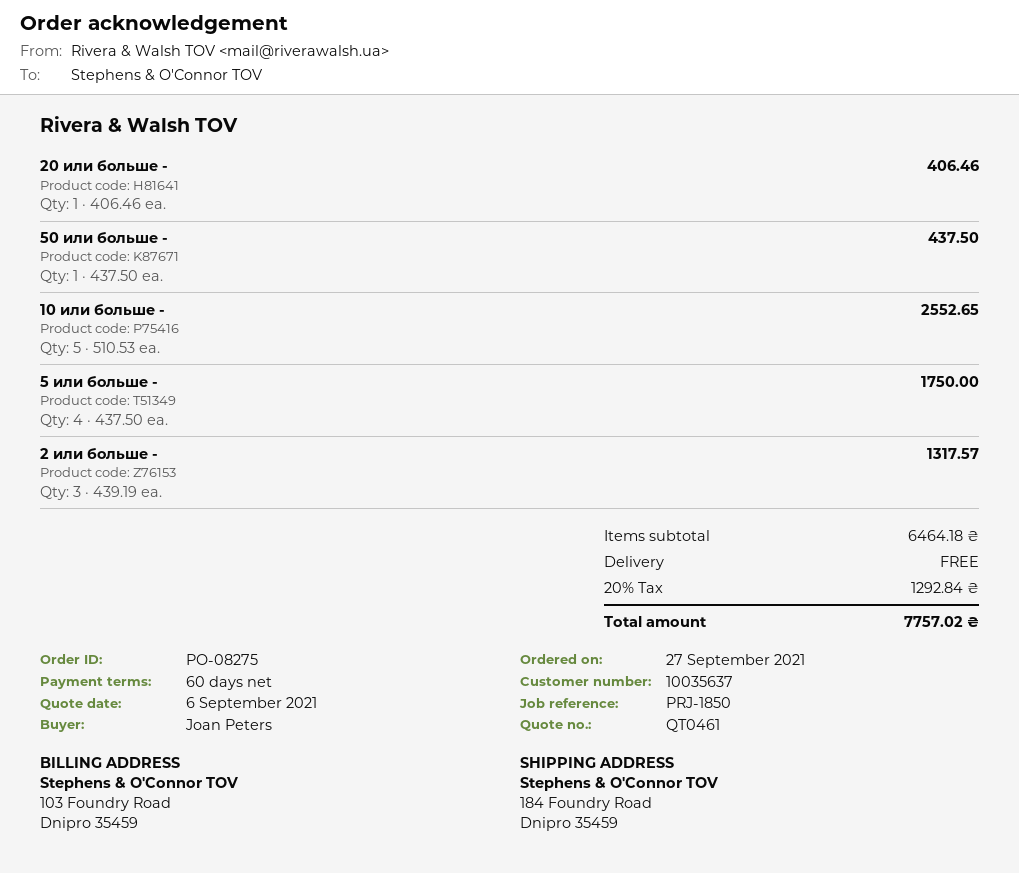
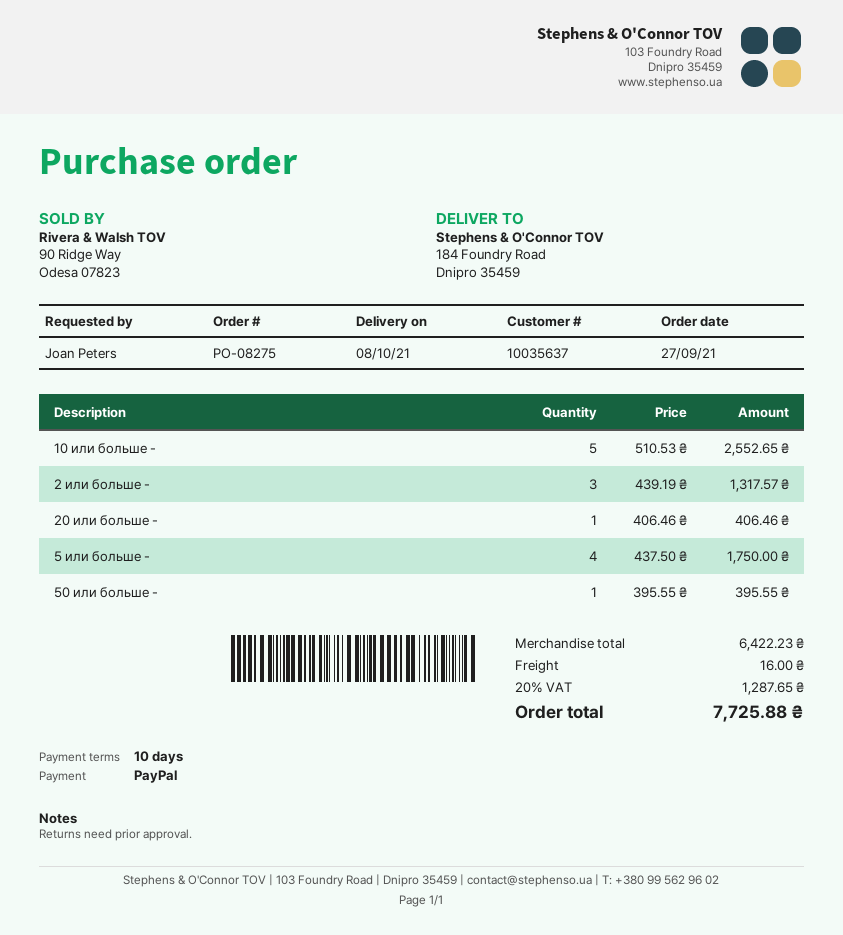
payment terms: 60 days -> 10 days
50 или больше -: 1 x 437.50 = 437.50 -> 1 x 395.55 = 395.55
subtotal: 6464.18 -> 6422.23
shipping: 0.00 -> 16.00
tax: 20% = 1292.84 -> 20% = 1287.65
total: 7757.02 -> 7725.88

